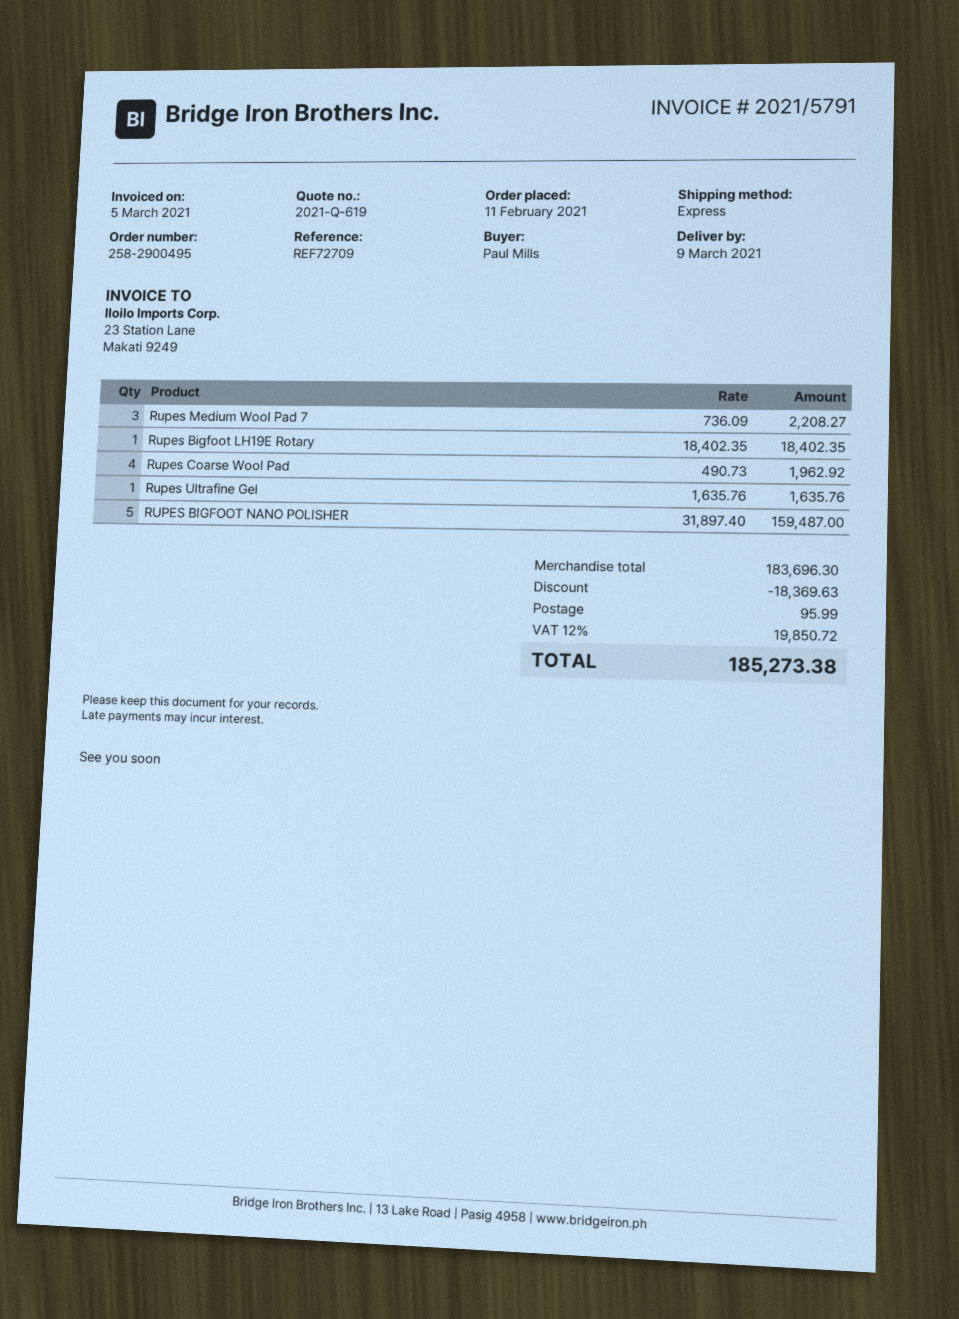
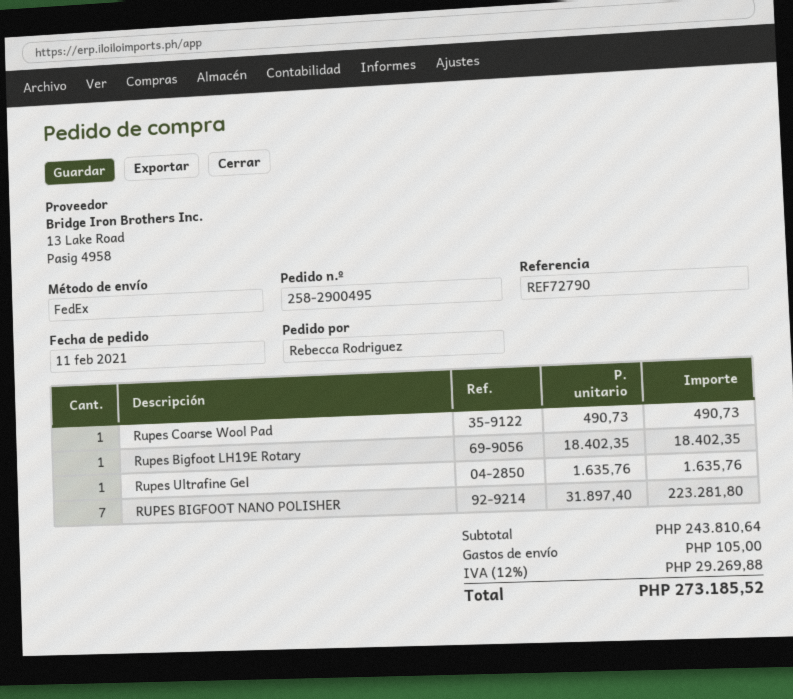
reference: REF72709 -> REF72790
ordered by: Paul Mills -> Rebecca Rodriguez
shipping method: express -> FedEx
Rupes Medium Wool Pad 7: 3 x 736.09 = 2208.27 -> none
Rupes Coarse Wool Pad: 4 x 490.73 = 1962.92 -> 1 x 490.73 = 490.73
RUPES BIGFOOT NANO POLISHER: 5 x 31897.40 = 159487.00 -> 7 x 31897.40 = 223281.80
subtotal: 183696.30 -> 243810.64
discount: 18369.63 -> none
shipping: 95.99 -> 105.00
tax: 12% = 19850.72 -> 12% = 29269.88
total: 185273.38 -> 273185.52

